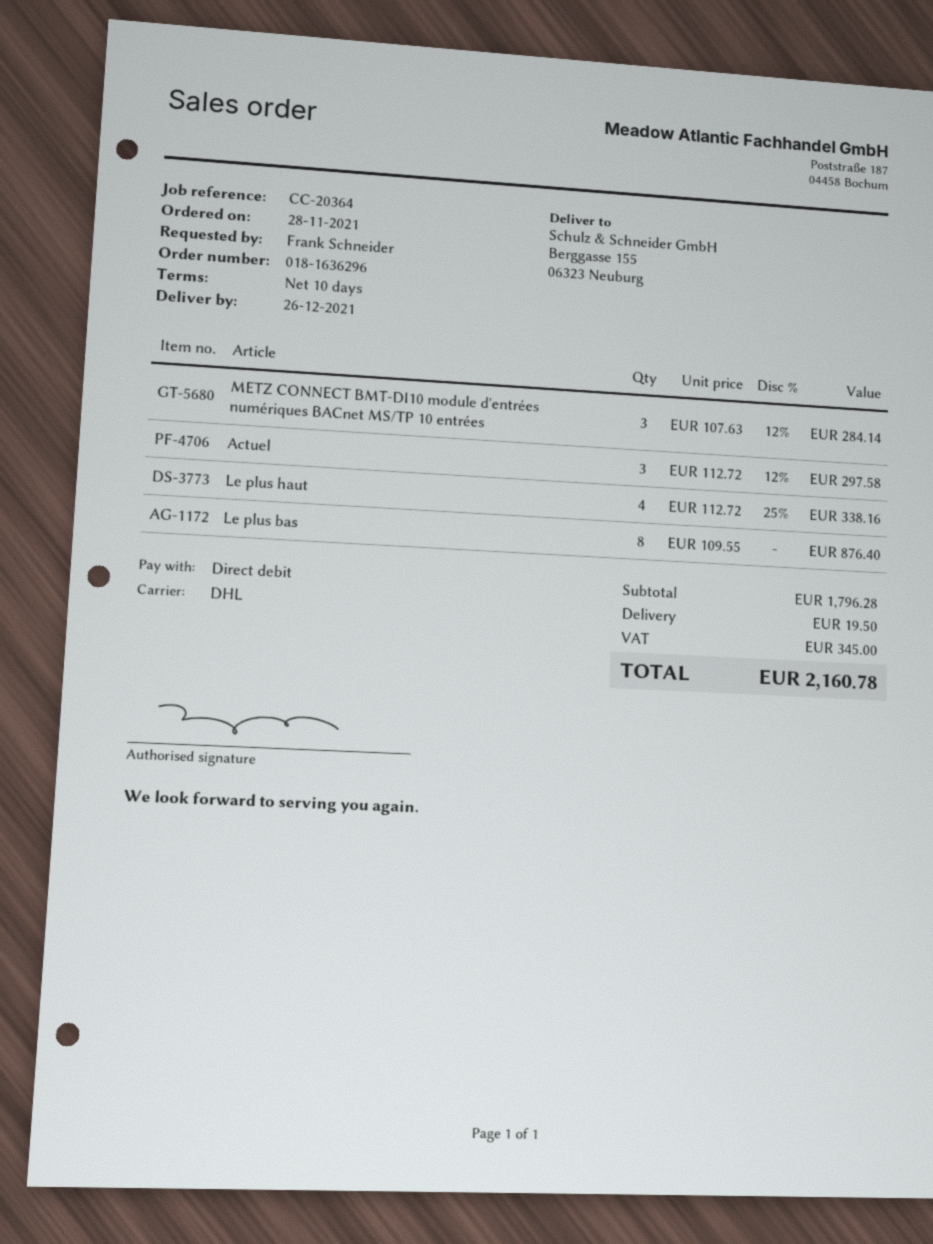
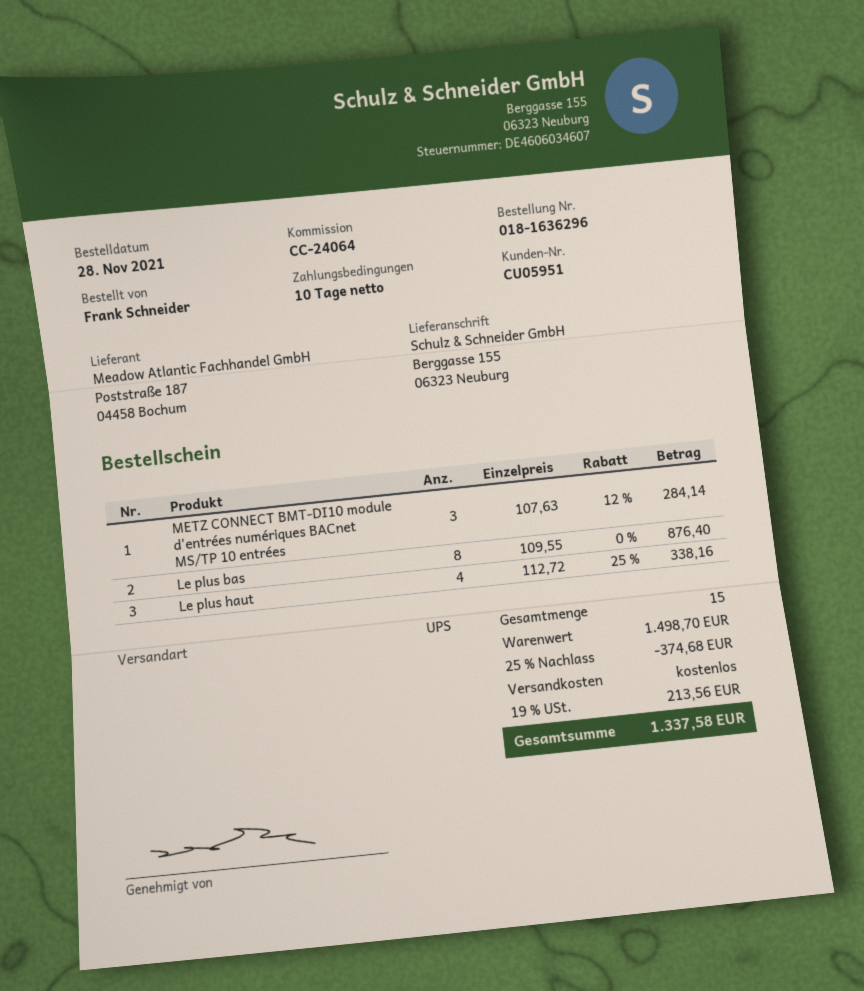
reference: CC-20364 -> CC-24064
shipping method: DHL -> UPS
Actuel: 3 x 112.72 - 12% = 297.58 -> none
subtotal: 1796.28 -> 1498.70
discount: none -> 25% = 374.68
shipping: 19.50 -> 0.00
tax: 345.00 -> 213.56
total: 2160.78 -> 1337.58

